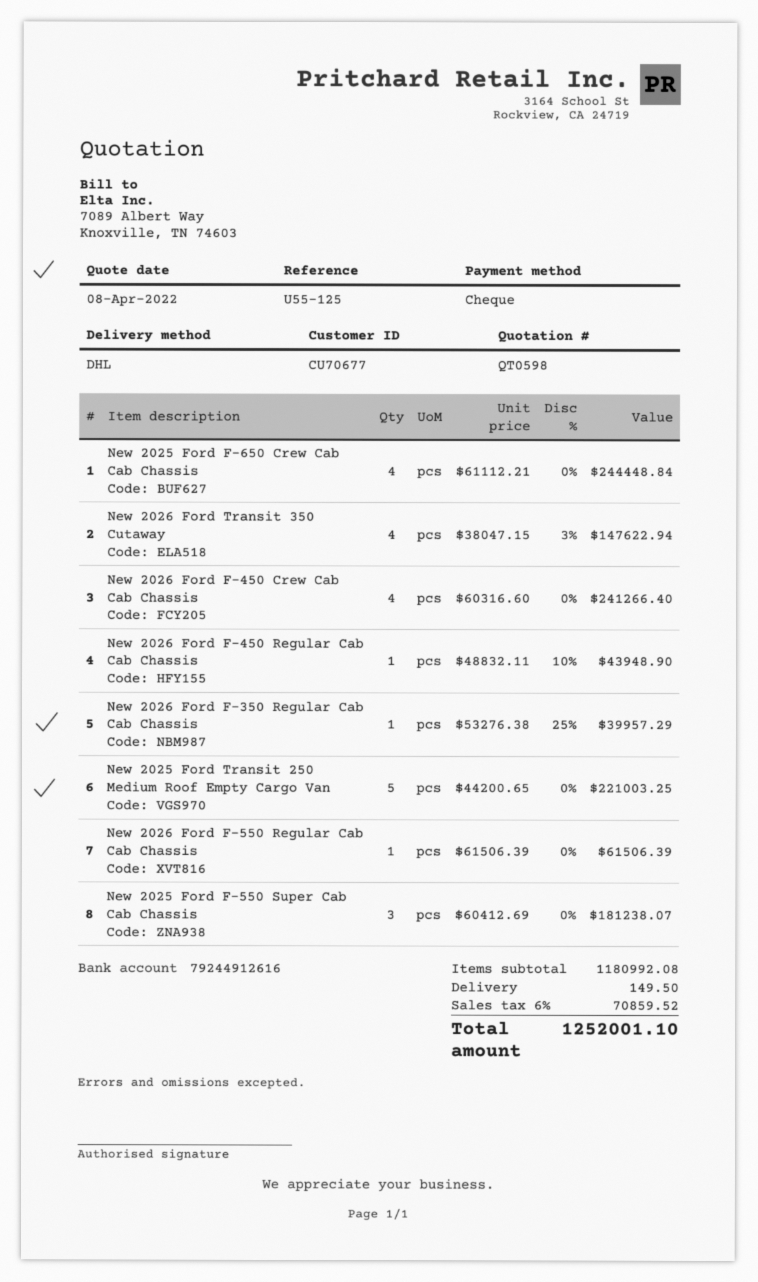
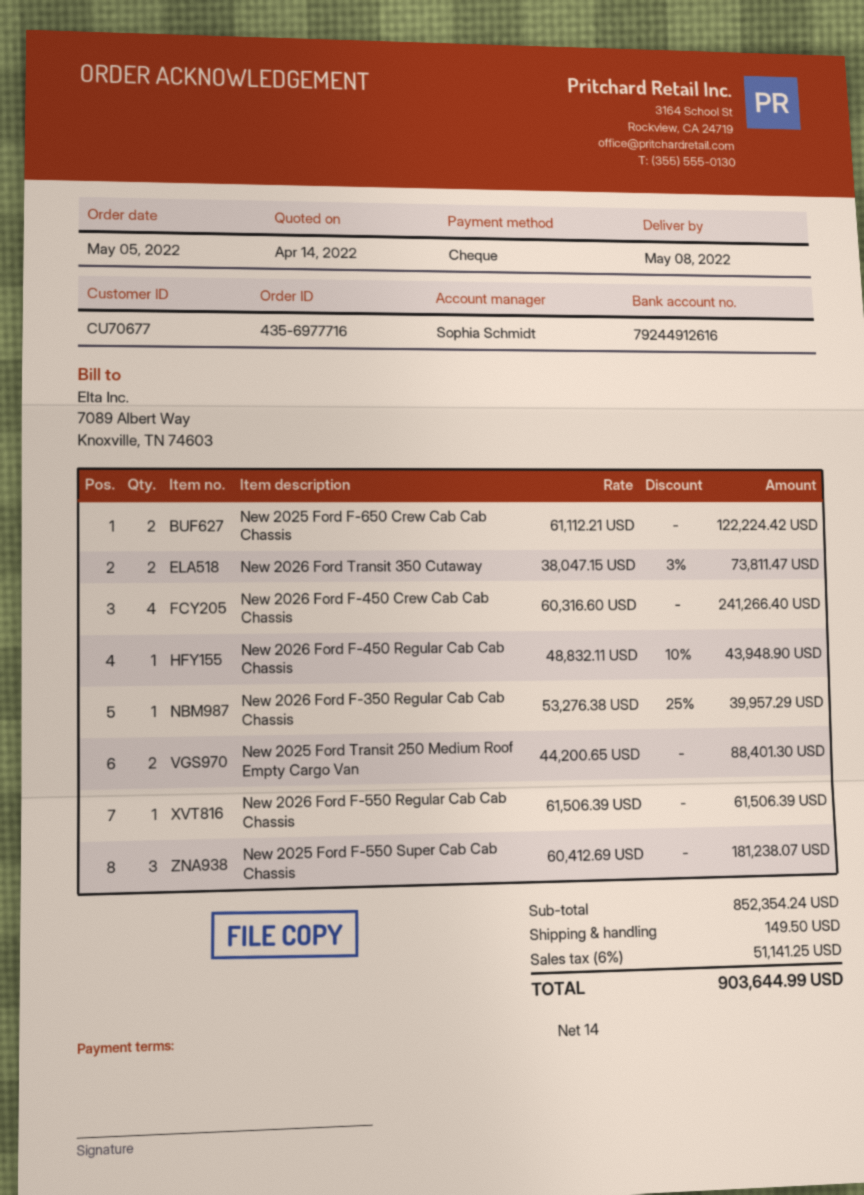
quote date: 2022-04-08 -> 2022-04-14
New 2025 Ford F-650 Crew Cab Cab Chassis: 4 x 61112.21 = 244448.84 -> 2 x 61112.21 = 122224.42
New 2026 Ford Transit 350 Cutaway: 4 x 38047.15 - 3% = 147622.94 -> 2 x 38047.15 - 3% = 73811.47
New 2025 Ford Transit 250 Medium Roof Empty Cargo Van: 5 x 44200.65 = 221003.25 -> 2 x 44200.65 = 88401.30
subtotal: 1180992.08 -> 852354.24
tax: 6% = 70859.52 -> 6% = 51141.25
total: 1252001.10 -> 903644.99

